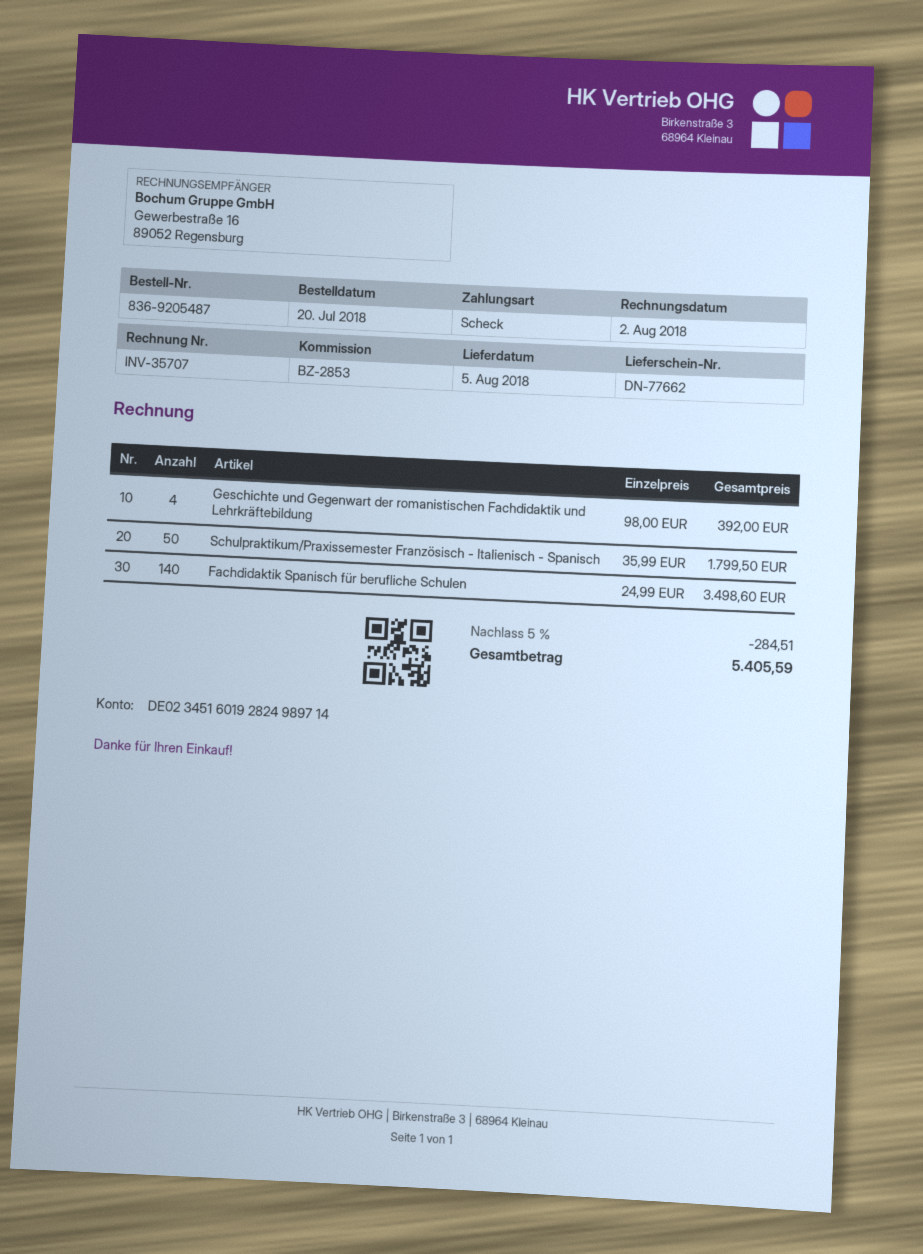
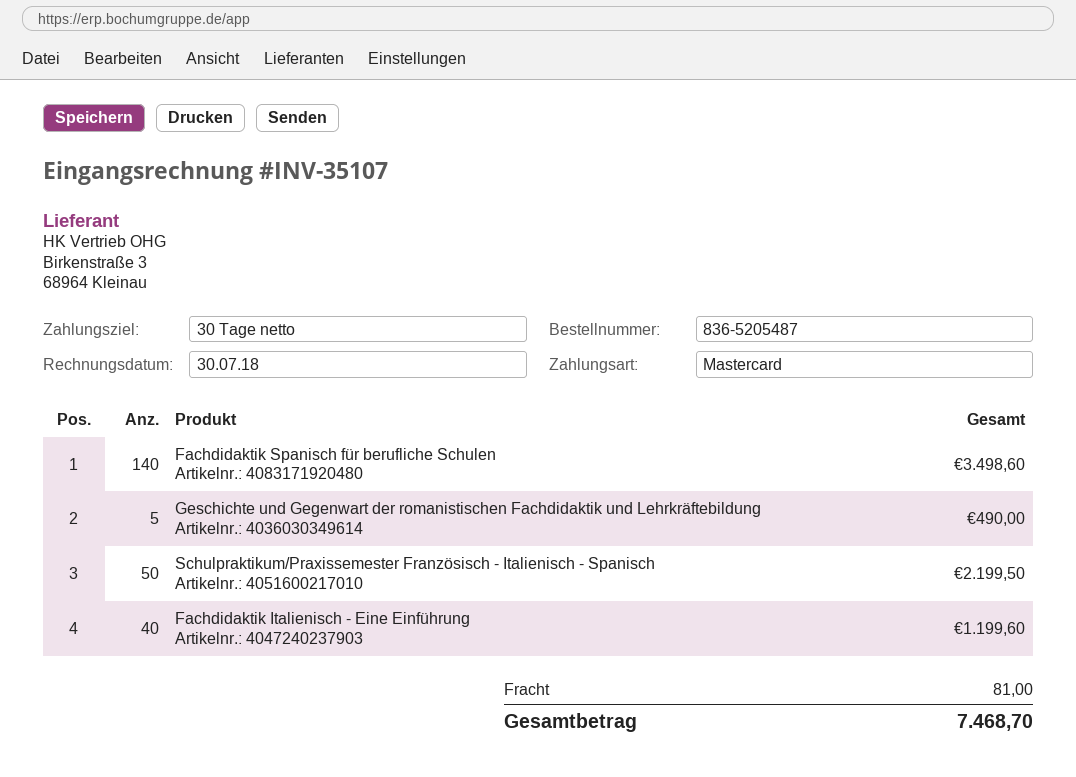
order number: 836-9205487 -> 836-5205487
invoice number: INV-35707 -> INV-35107
invoice date: 2018-08-02 -> 2018-07-30
payment method: cheque -> Mastercard
Geschichte und Gegenwart der romanistischen Fachdidaktik und Lehrkräftebildung: 4 for 392.00 -> 5 for 490.00
Schulpraktikum/Praxissemester Französisch - Italienisch - Spanisch: 50 for 1799.50 -> 50 for 2199.50
Fachdidaktik Italienisch - Eine Einführung: none -> 40 for 1199.60
discount: 5% = 284.51 -> none
shipping: none -> 81.00
total: 5405.59 -> 7468.70

